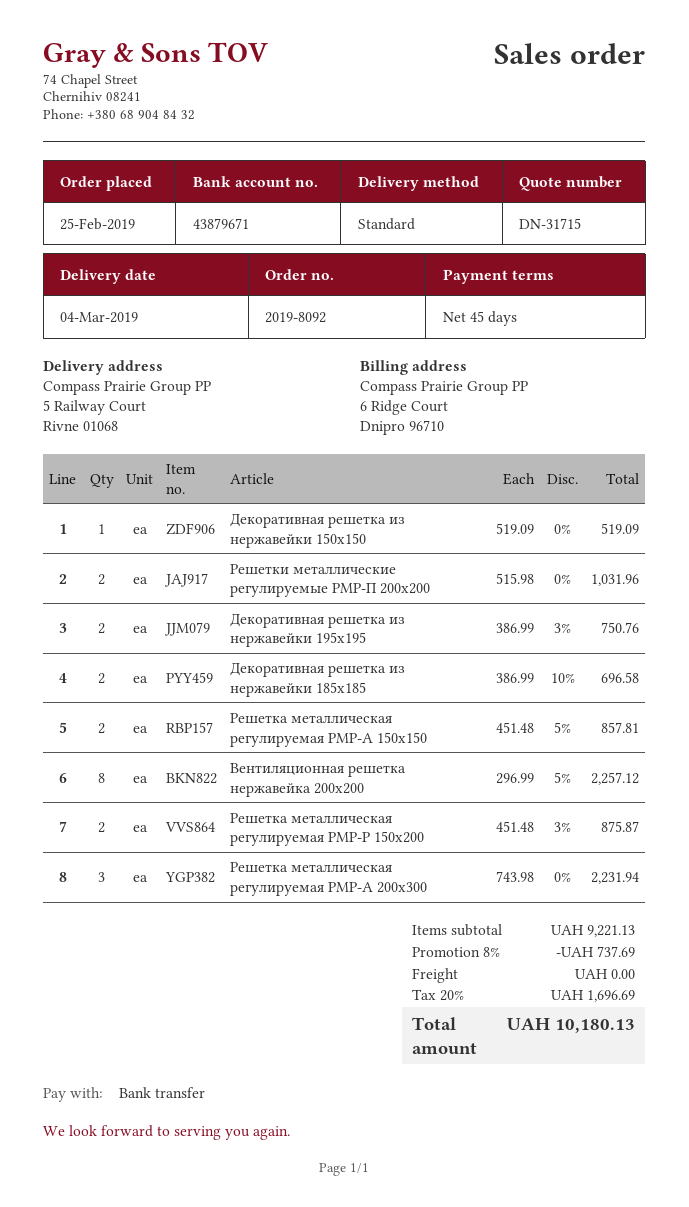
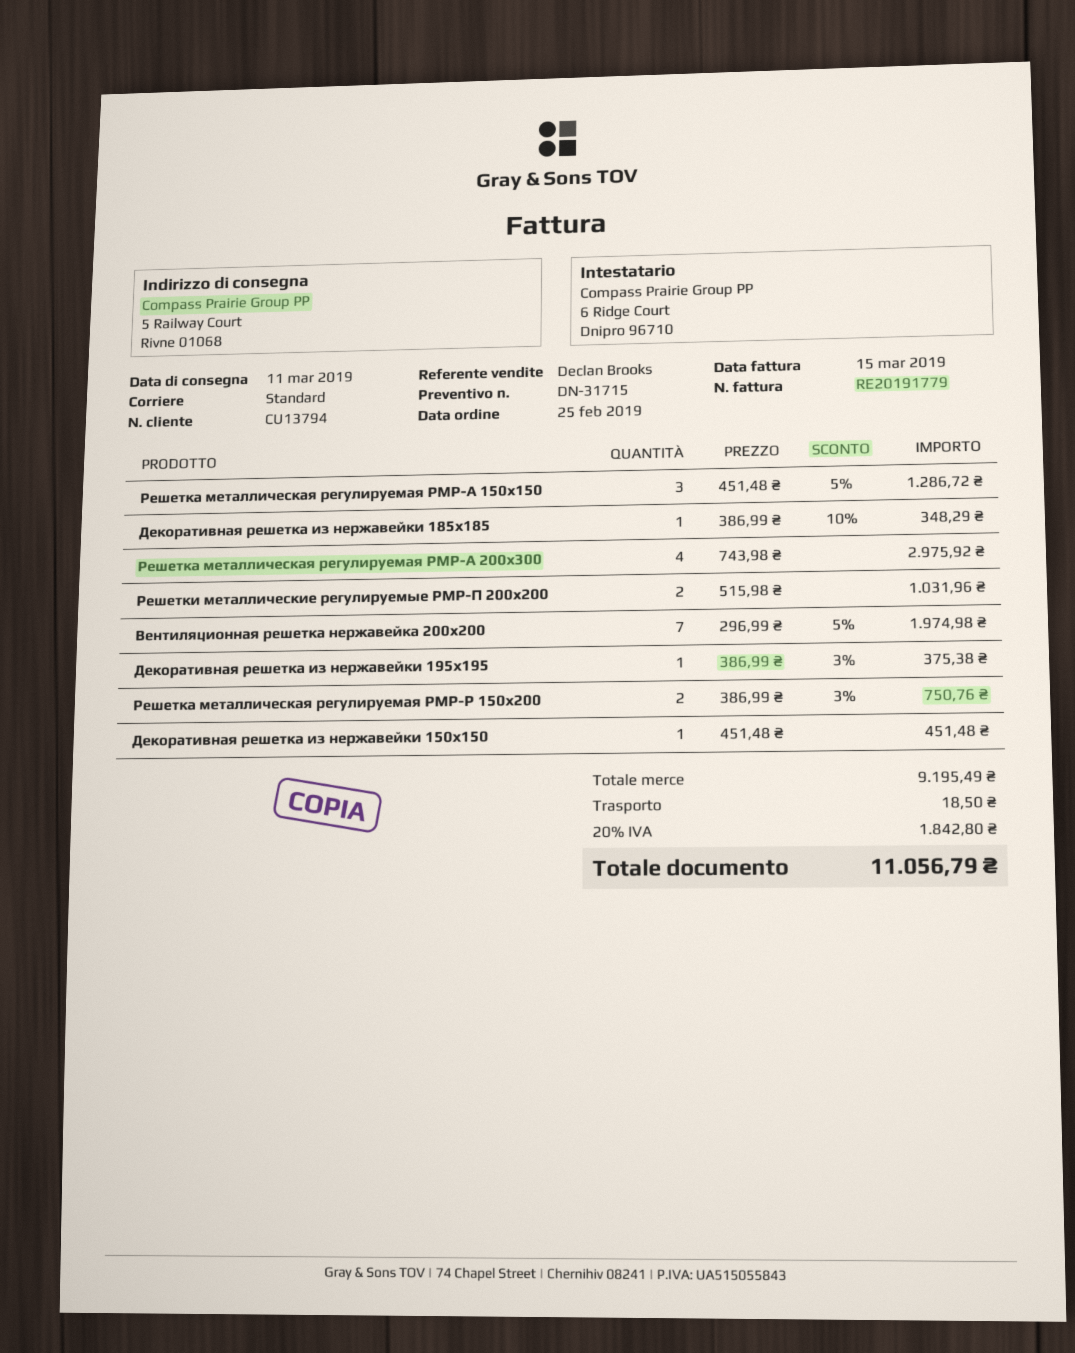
delivery date: 2019-03-04 -> 2019-03-11
Декоративная решетка из нержавейки 150х150: 1 x 519.09 = 519.09 -> 1 x 451.48 = 451.48
Декоративная решетка из нержавейки 195х195: 2 x 386.99 - 3% = 750.76 -> 1 x 386.99 - 3% = 375.38
Декоративная решетка из нержавейки 185х185: 2 x 386.99 - 10% = 696.58 -> 1 x 386.99 - 10% = 348.29
Решетка металлическая регулируемая РМР-А 150х150: 2 x 451.48 - 5% = 857.81 -> 3 x 451.48 - 5% = 1286.72
Вентиляционная решетка нержавейка 200х200: 8 x 296.99 - 5% = 2257.12 -> 7 x 296.99 - 5% = 1974.98
Решетка металлическая регулируемая РМР-P 150х200: 2 x 451.48 - 3% = 875.87 -> 2 x 386.99 - 3% = 750.76
Решетка металлическая регулируемая РМР-А 200х300: 3 x 743.98 = 2231.94 -> 4 x 743.98 = 2975.92
subtotal: 9221.13 -> 9195.49
discount: 8% = 737.69 -> none
shipping: 0.00 -> 18.50
tax: 20% = 1696.69 -> 20% = 1842.80
total: 10180.13 -> 11056.79

